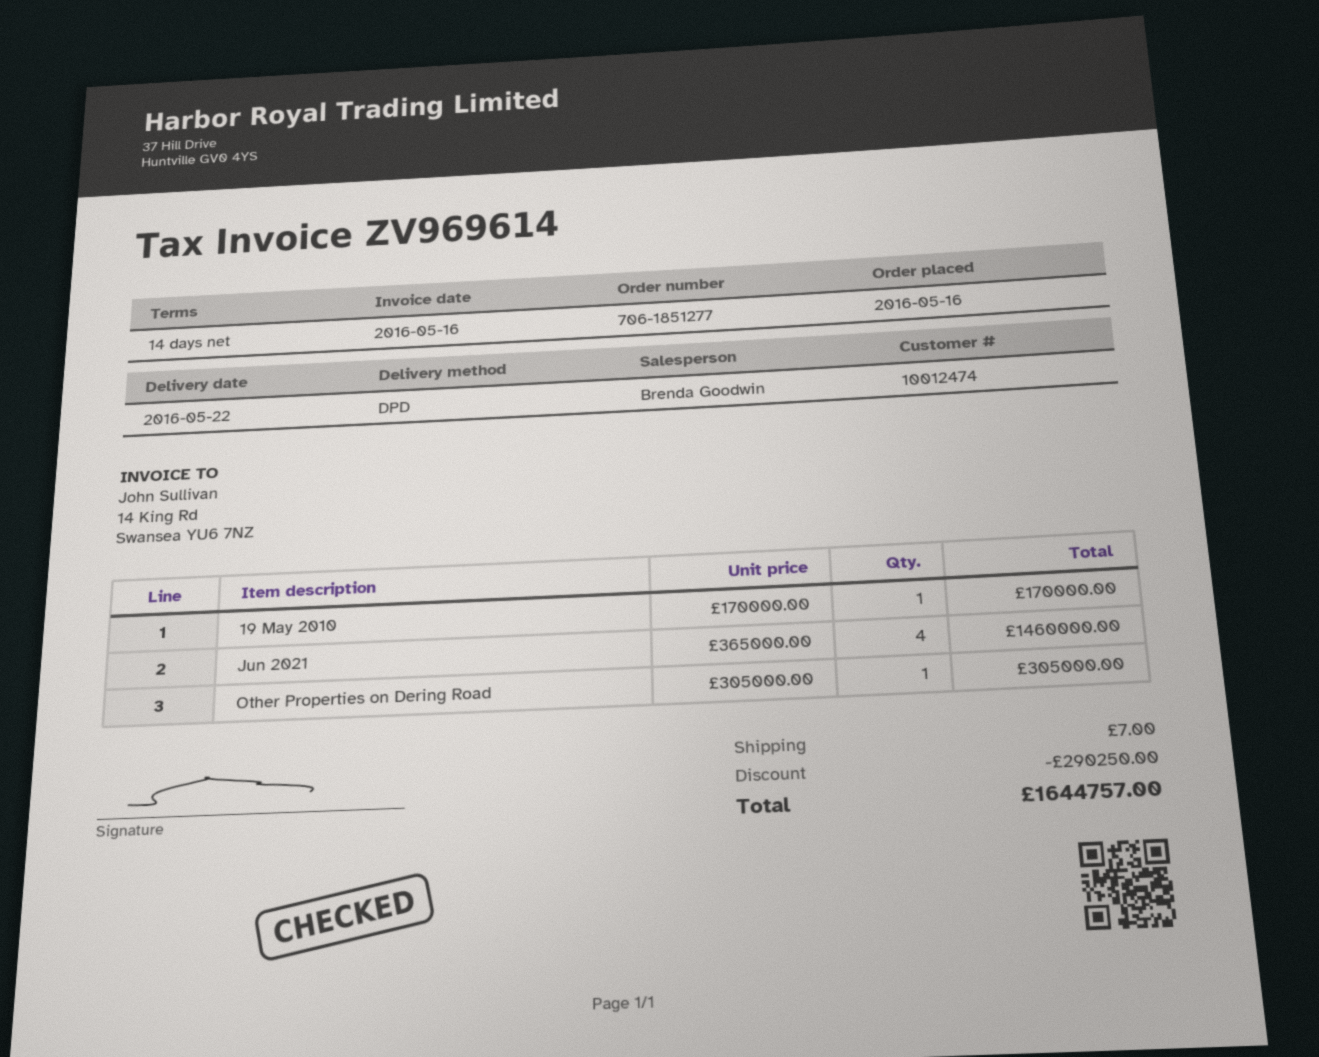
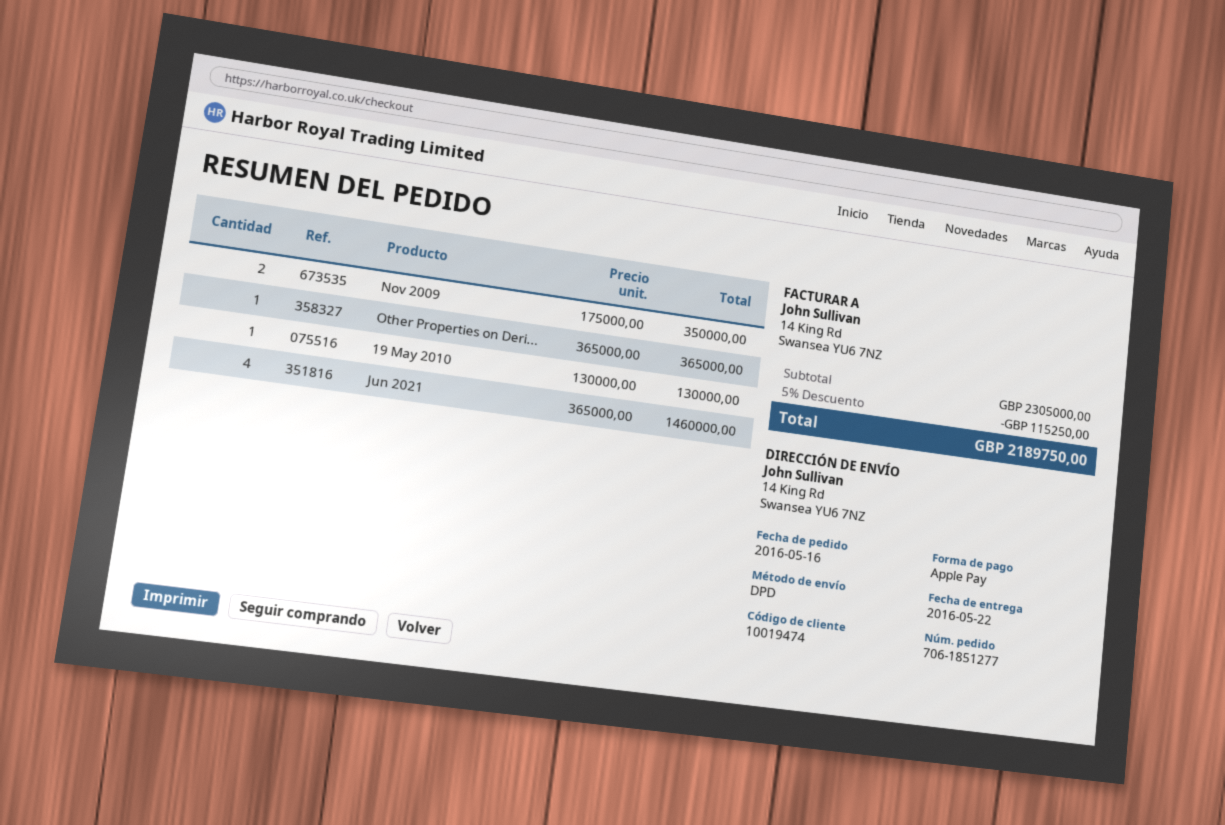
customer number: 10012474 -> 10019474
19 May 2010: 1 x 170000.00 = 170000.00 -> 1 x 130000.00 = 130000.00
Other Properties on Dering Road: 1 x 305000.00 = 305000.00 -> 1 x 365000.00 = 365000.00
Nov 2009: none -> 2 x 175000.00 = 350000.00
discount: 290250.00 -> 115250.00
shipping: 7.00 -> none
total: 1644757.00 -> 2189750.00

